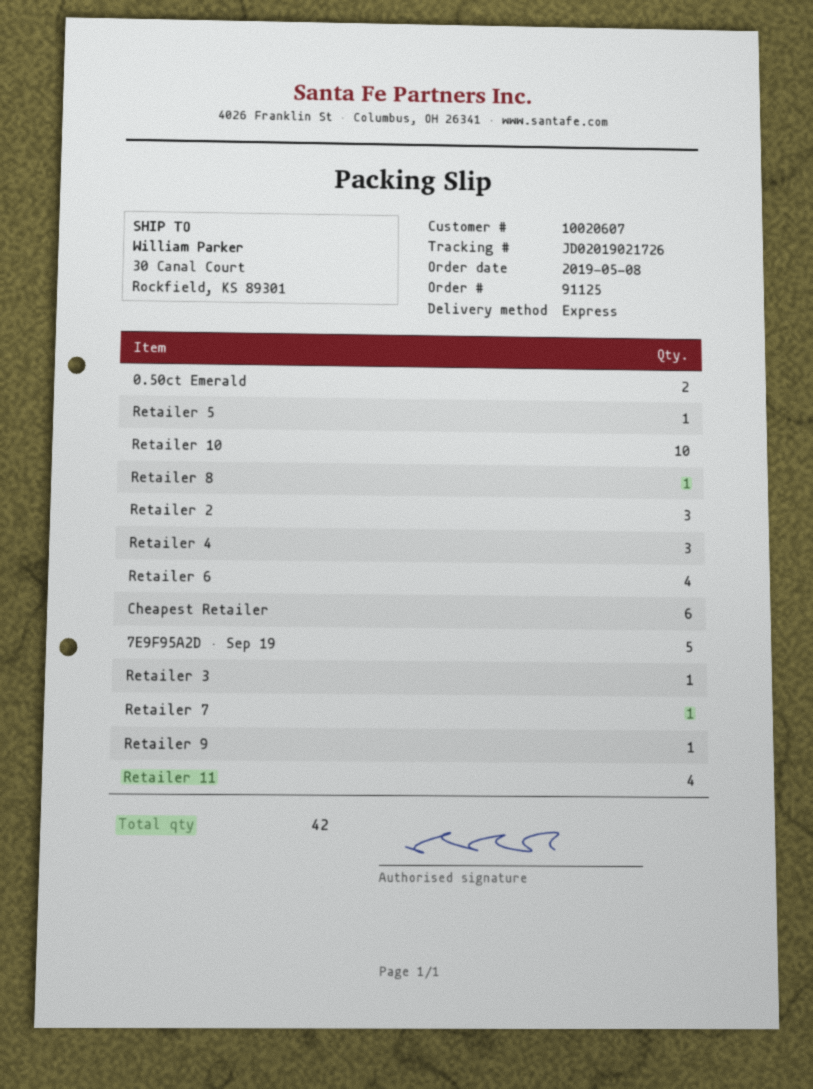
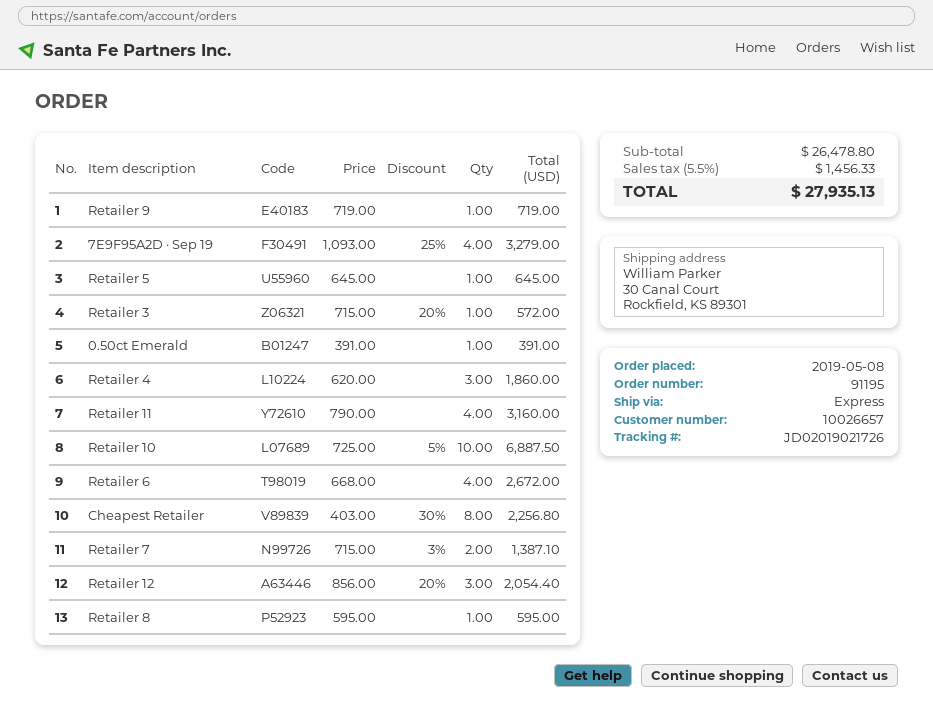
order number: 91125 -> 91195
customer number: 10020607 -> 10026657
0.50ct Emerald: 2 -> 1
Retailer 2: 3 -> none
Cheapest Retailer: 6 -> 8
7E9F95A2D · Sep 19: 5 -> 4
Retailer 7: 1 -> 2
Retailer 12: none -> 3

